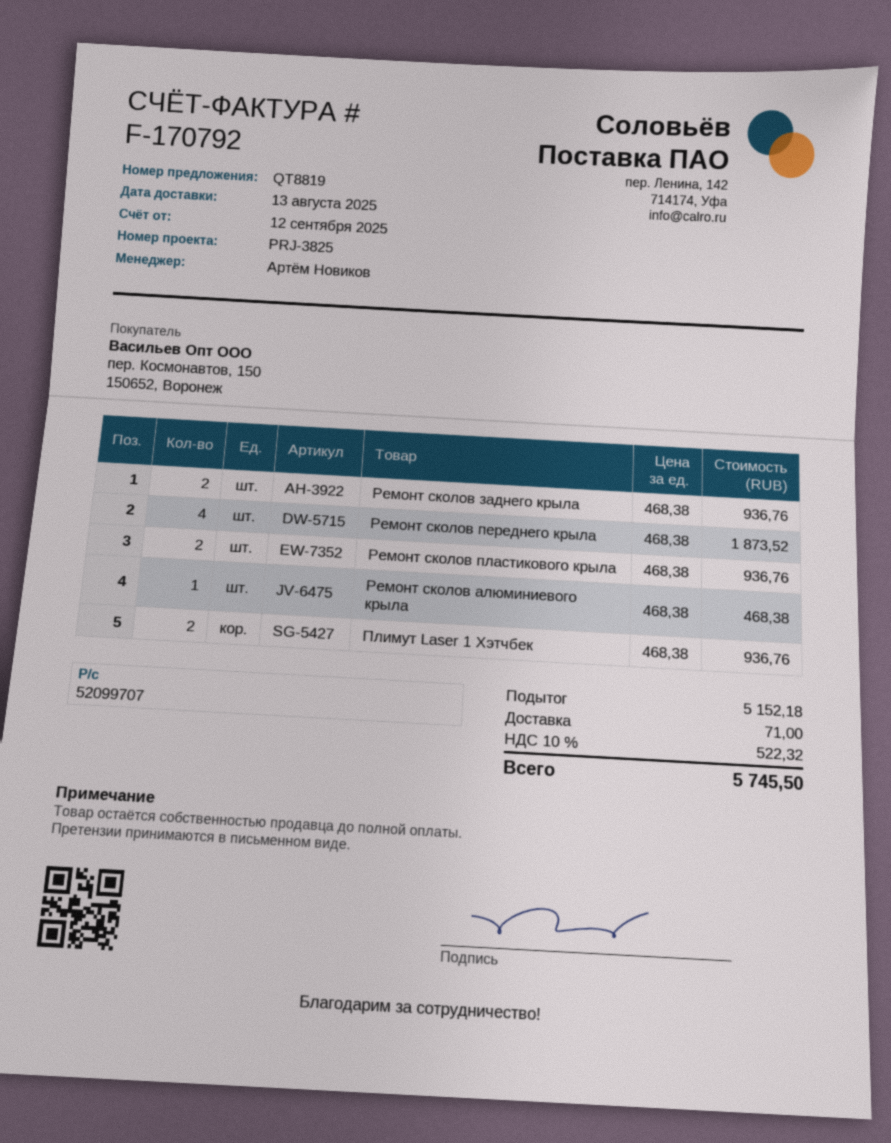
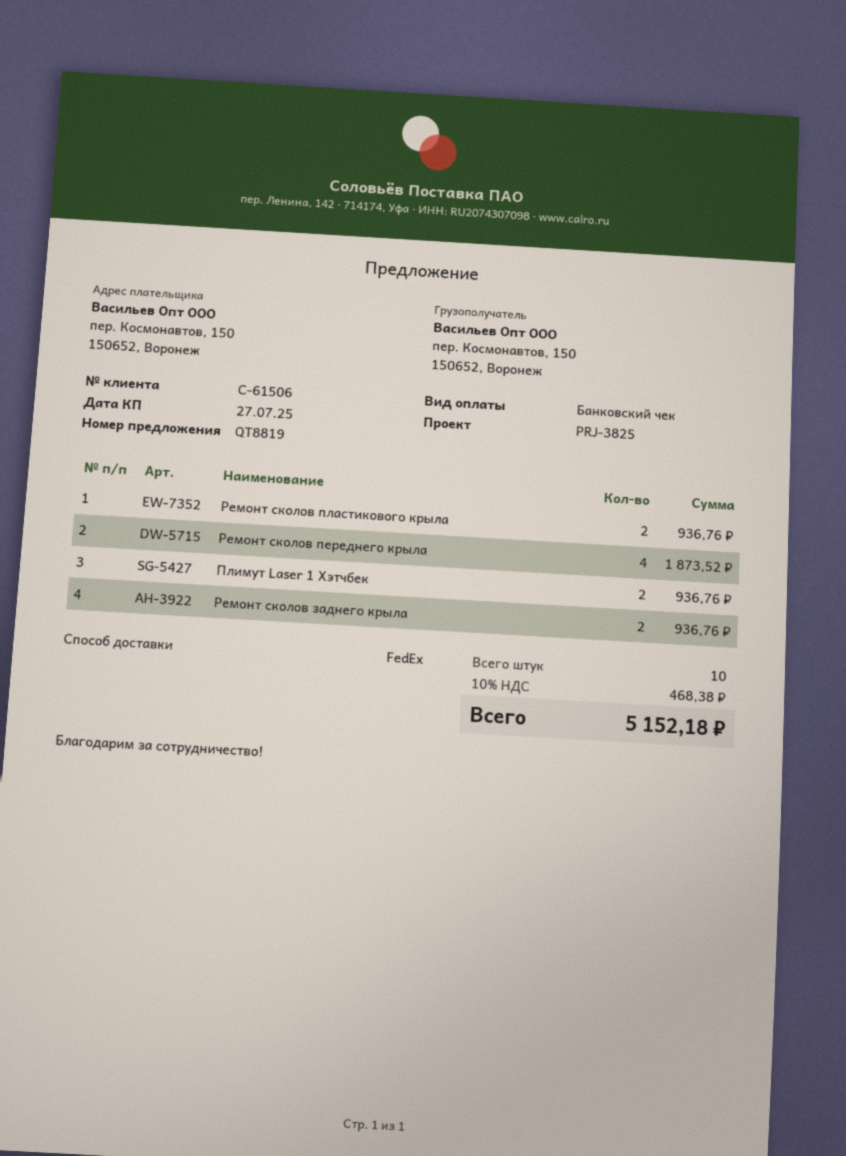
Ремонт сколов алюминиевого крыла: 1 for 468.38 -> none
shipping: 71.00 -> none
tax: 10% = 522.32 -> 10% = 468.38
total: 5745.50 -> 5152.18

